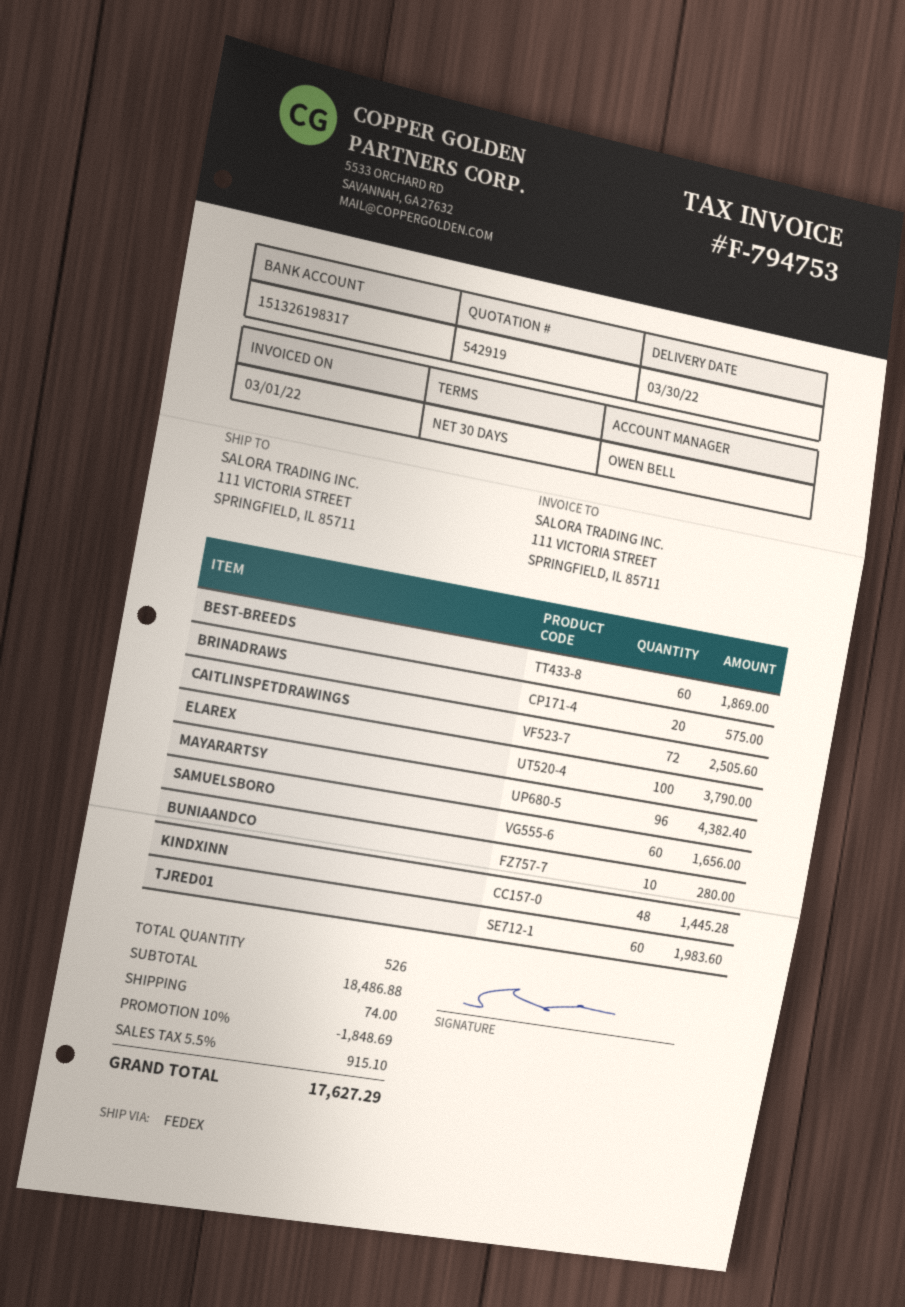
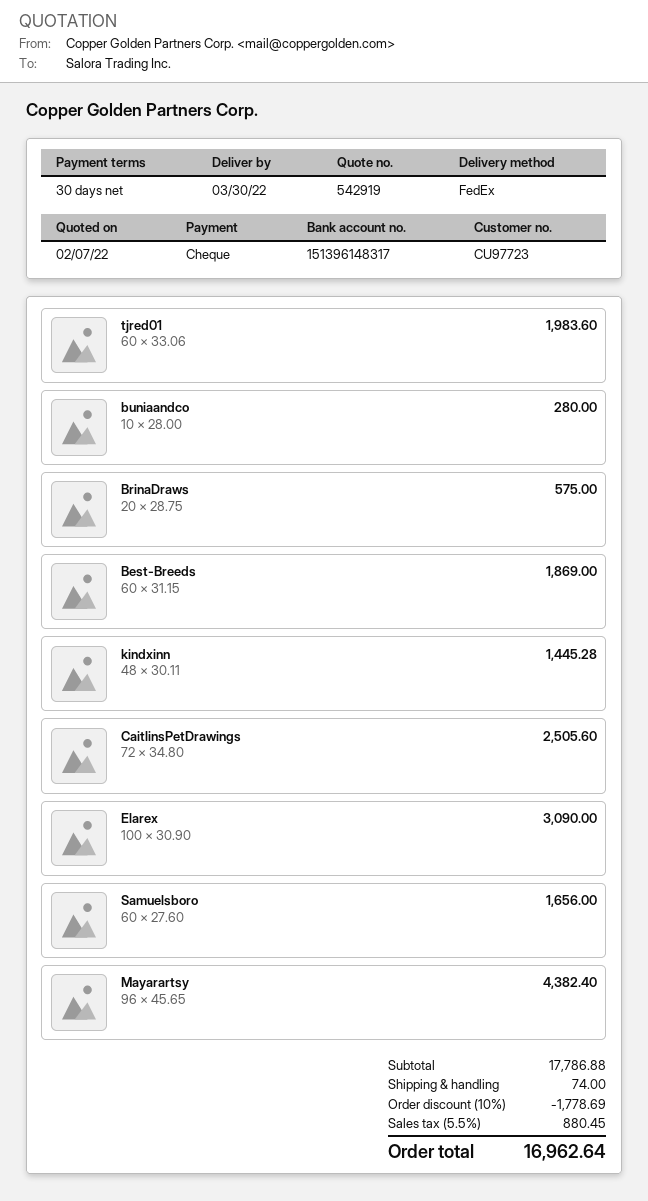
bank account: 151326198317 -> 151396148317
ELAREX: 100 for 3790.00 -> 100 for 3090.00
subtotal: 18486.88 -> 17786.88
discount: 10% = 1848.69 -> 10% = 1778.69
tax: 5.5% = 915.10 -> 5.5% = 880.45
total: 17627.29 -> 16962.64

